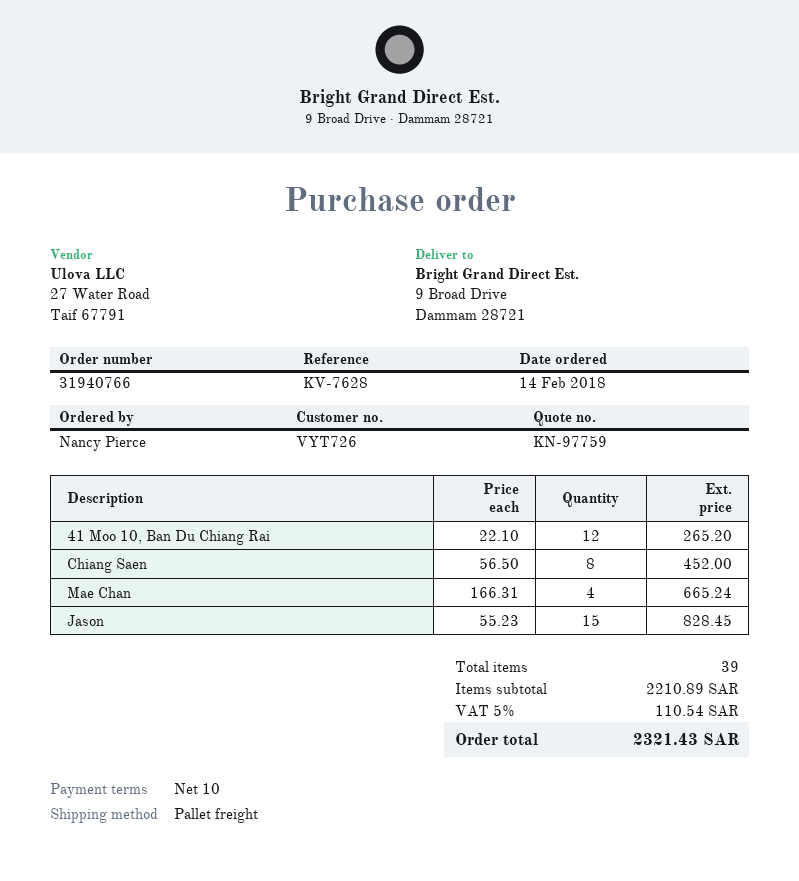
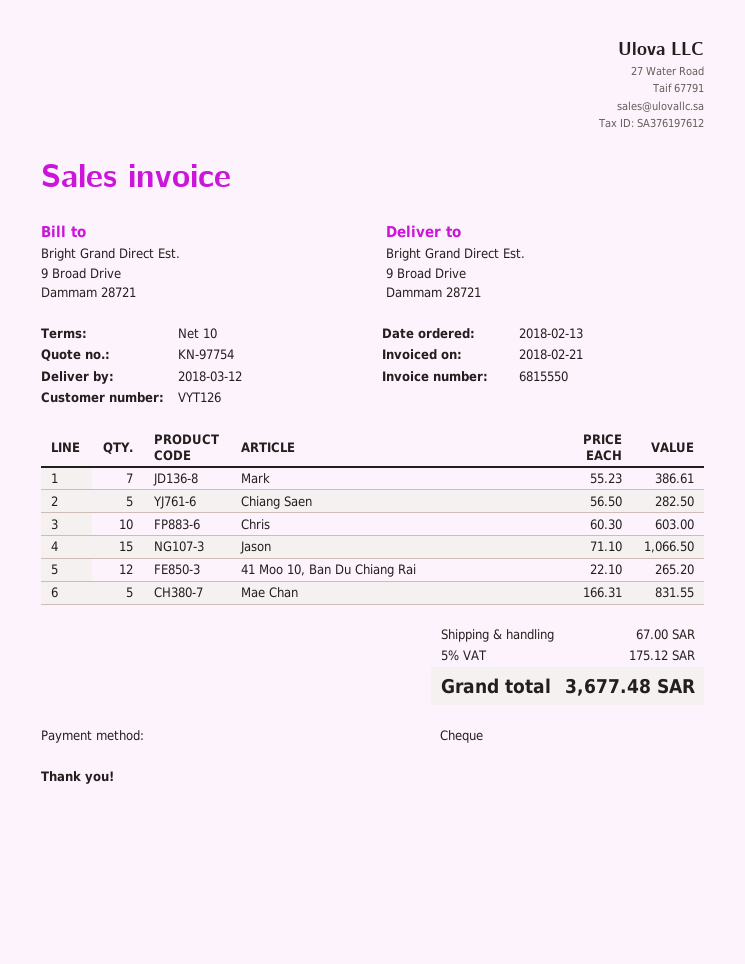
quote number: KN-97759 -> KN-97754
order date: 2018-02-14 -> 2018-02-13
customer number: VYT726 -> VYT126
Chiang Saen: 8 x 56.50 = 452.00 -> 5 x 56.50 = 282.50
Mae Chan: 4 x 166.31 = 665.24 -> 5 x 166.31 = 831.55
Jason: 15 x 55.23 = 828.45 -> 15 x 71.10 = 1066.50
Mark: none -> 7 x 55.23 = 386.61
Chris: none -> 10 x 60.30 = 603.00
shipping: none -> 67.00
tax: 5% = 110.54 -> 5% = 175.12
total: 2321.43 -> 3677.48

